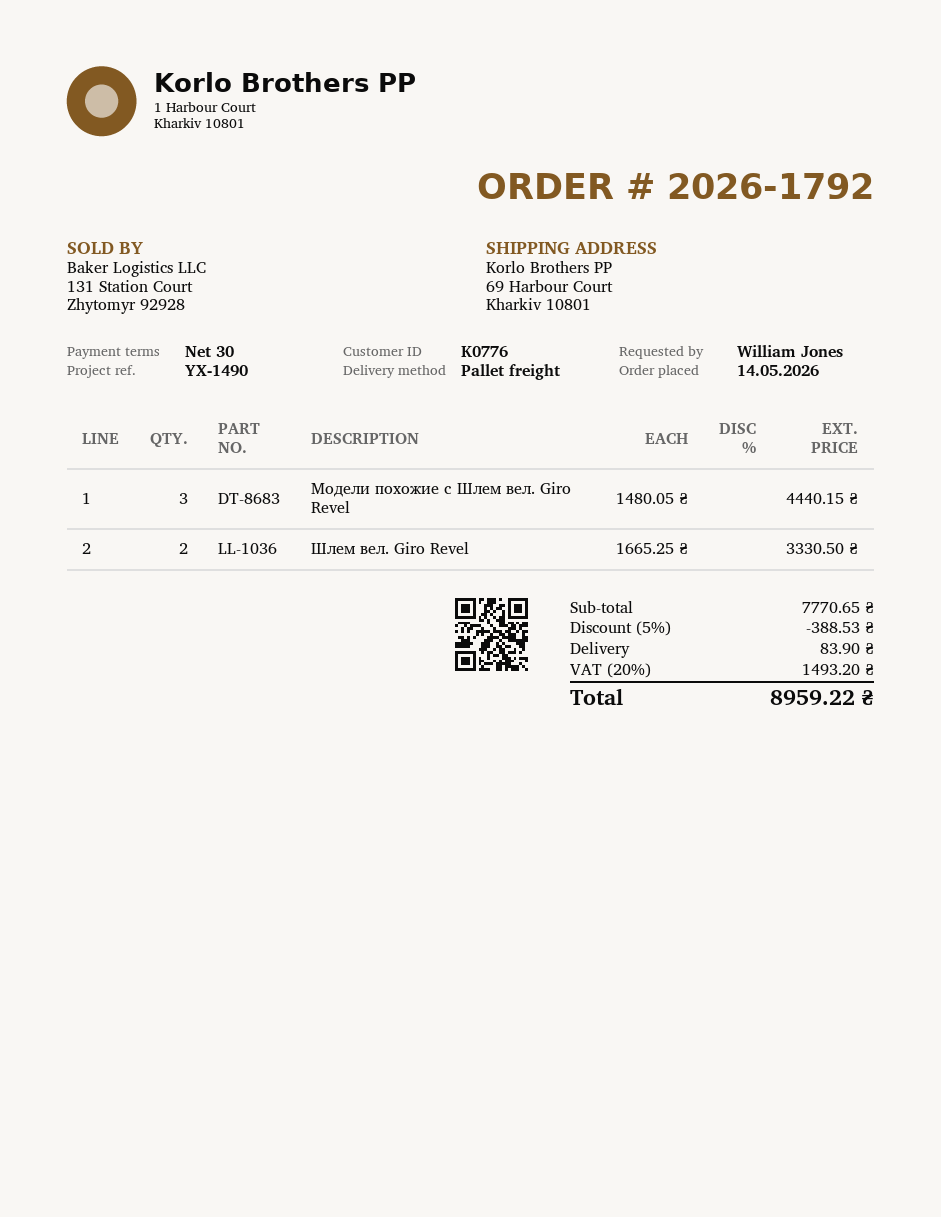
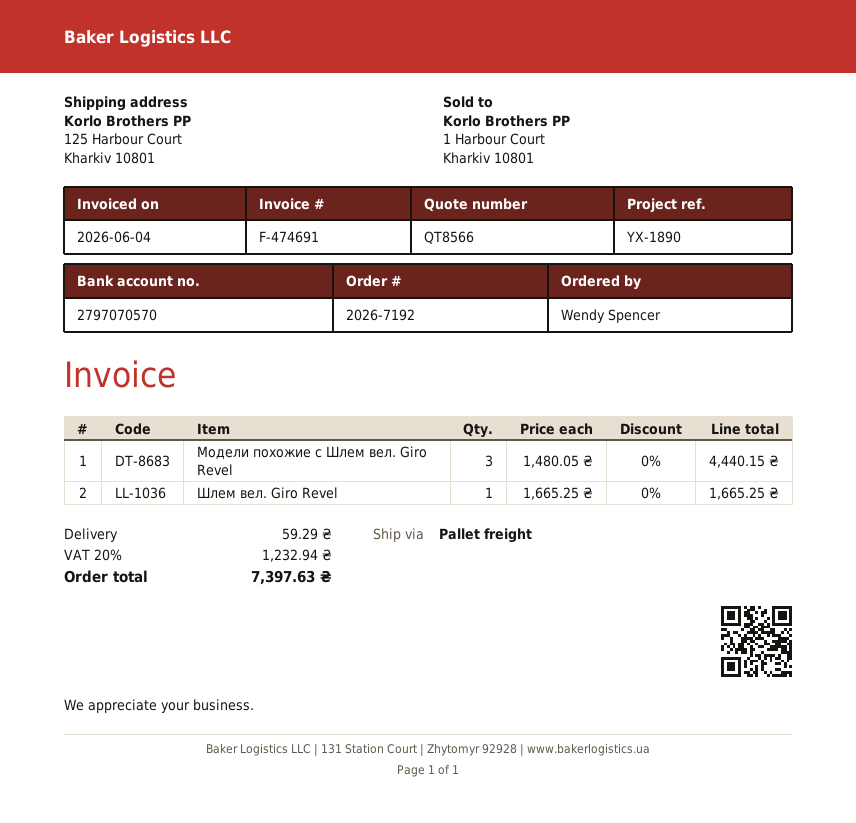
order number: 2026-1792 -> 2026-7192
reference: YX-1490 -> YX-1890
ordered by: William Jones -> Wendy Spencer
ship to: 69 Harbour Court, Kharkiv 10801 -> 125 Harbour Court, Kharkiv 10801
Шлем вел. Giro Revel: 2 x 1665.25 = 3330.50 -> 1 x 1665.25 = 1665.25
discount: 5% = 388.53 -> none
shipping: 83.90 -> 59.29
tax: 20% = 1493.20 -> 20% = 1232.94
total: 8959.22 -> 7397.63

